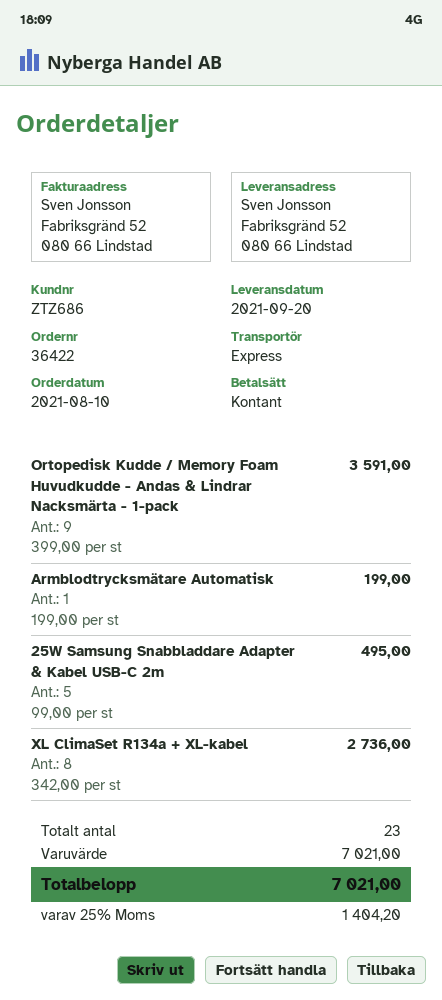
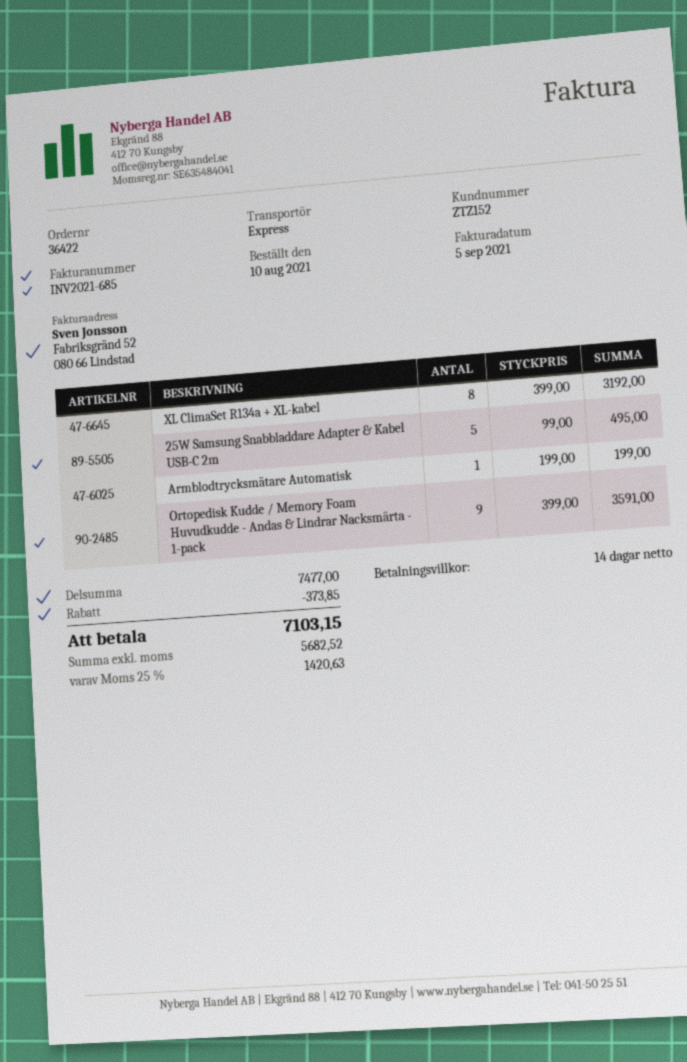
customer number: ZTZ686 -> ZTZ152
XL ClimaSet R134a + XL-kabel: 8 x 342.00 = 2736.00 -> 8 x 399.00 = 3192.00
subtotal: 7021.00 -> 7477.00
discount: none -> 373.85
tax: 25% = 1404.20 -> 25% = 1420.63
total: 7021.00 -> 7103.15

